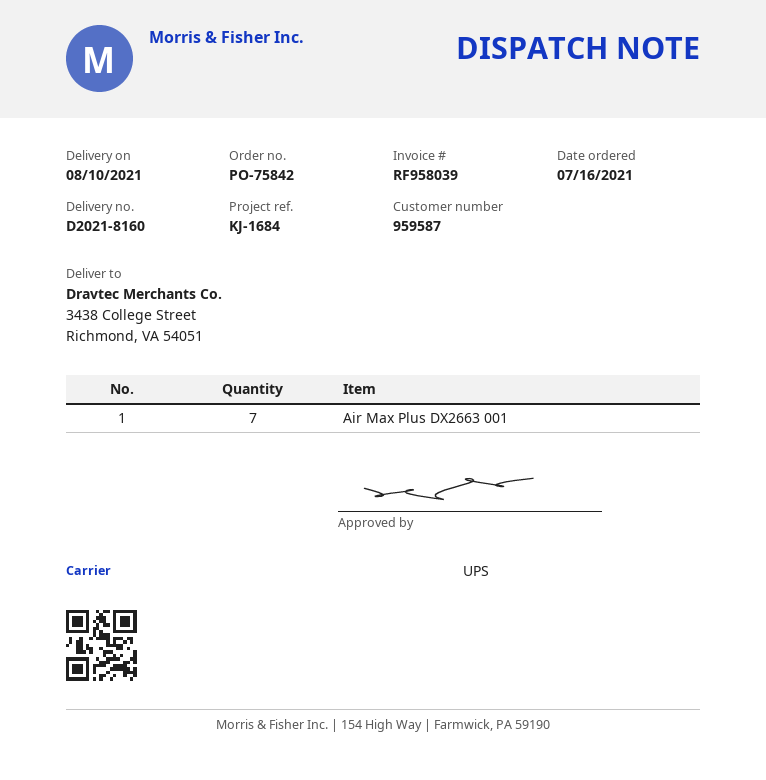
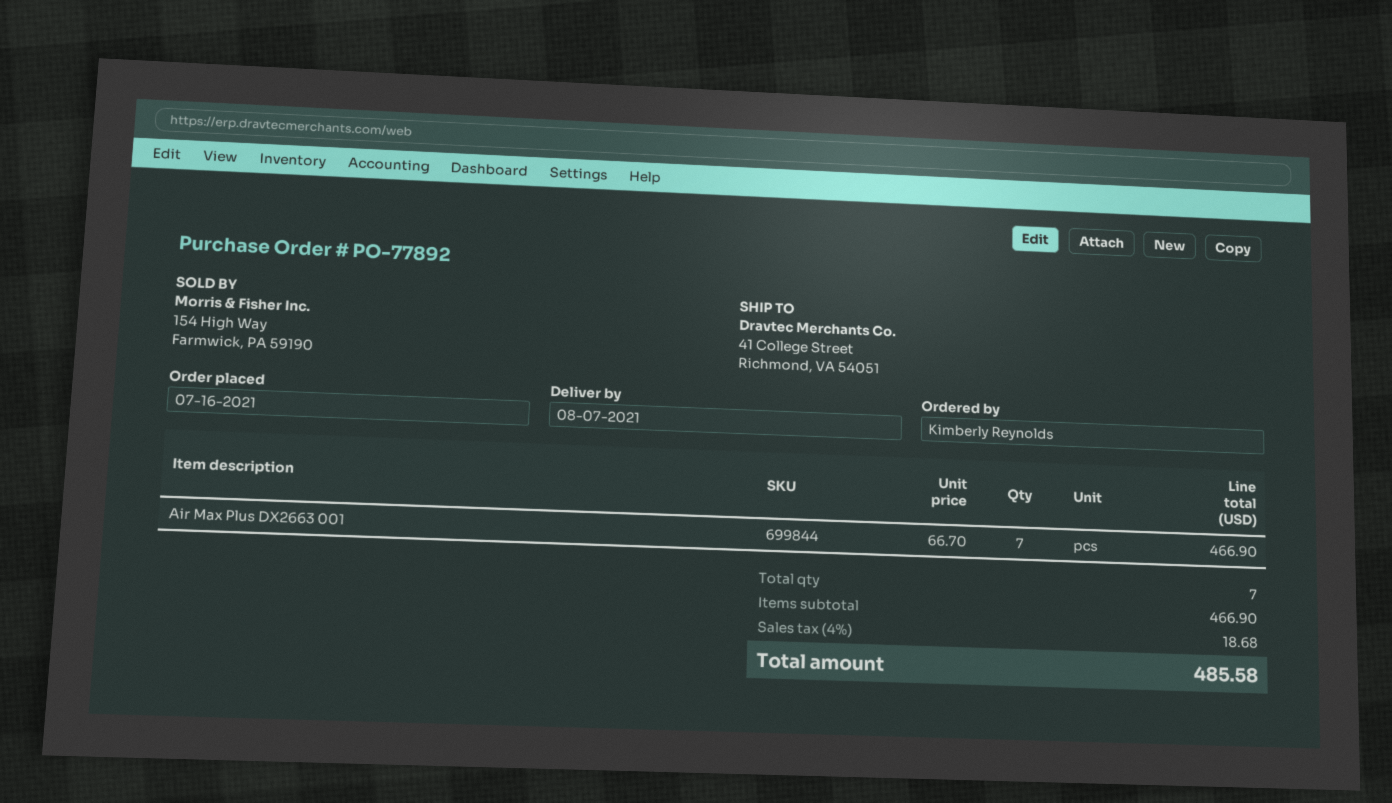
order number: PO-75842 -> PO-77892
delivery date: 2021-08-10 -> 2021-08-07
ship to: 3438 College Street, Richmond, VA 54051 -> 41 College Street, Richmond, VA 54051

